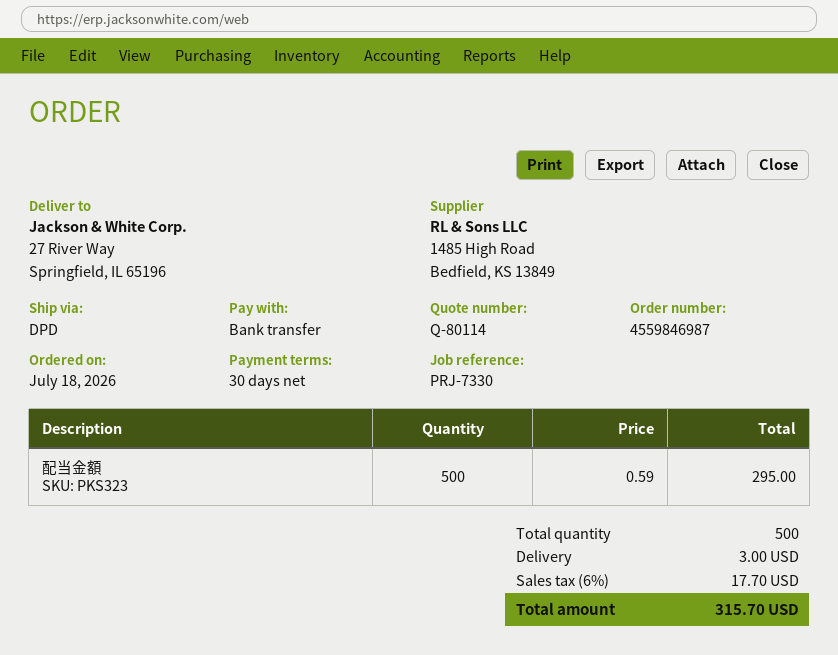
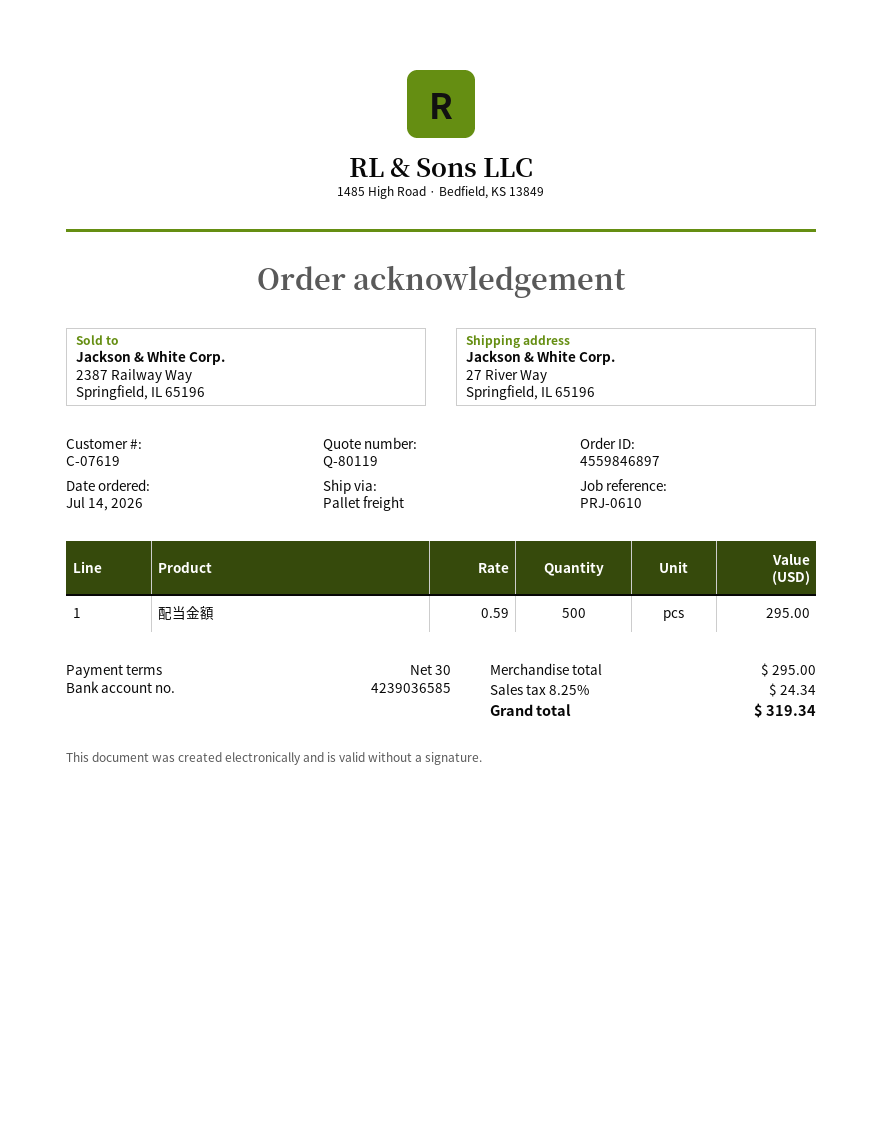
quote number: Q-80114 -> Q-80119
order number: 4559846987 -> 4559846897
order date: 2026-07-18 -> 2026-07-14
reference: PRJ-7330 -> PRJ-0610
shipping method: DPD -> pallet freight
shipping: 3.00 -> none
tax: 6% = 17.70 -> 8.25% = 24.34
total: 315.70 -> 319.34

